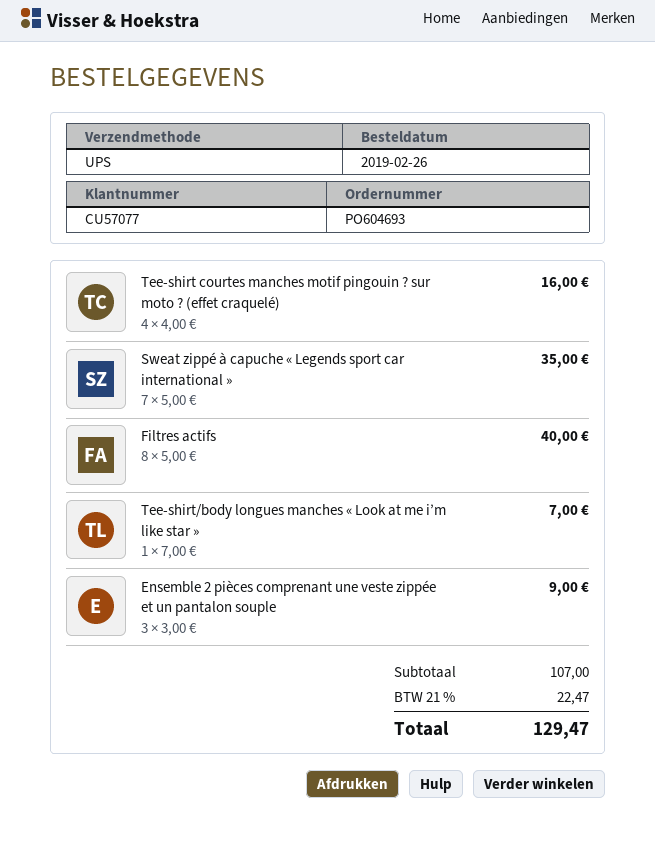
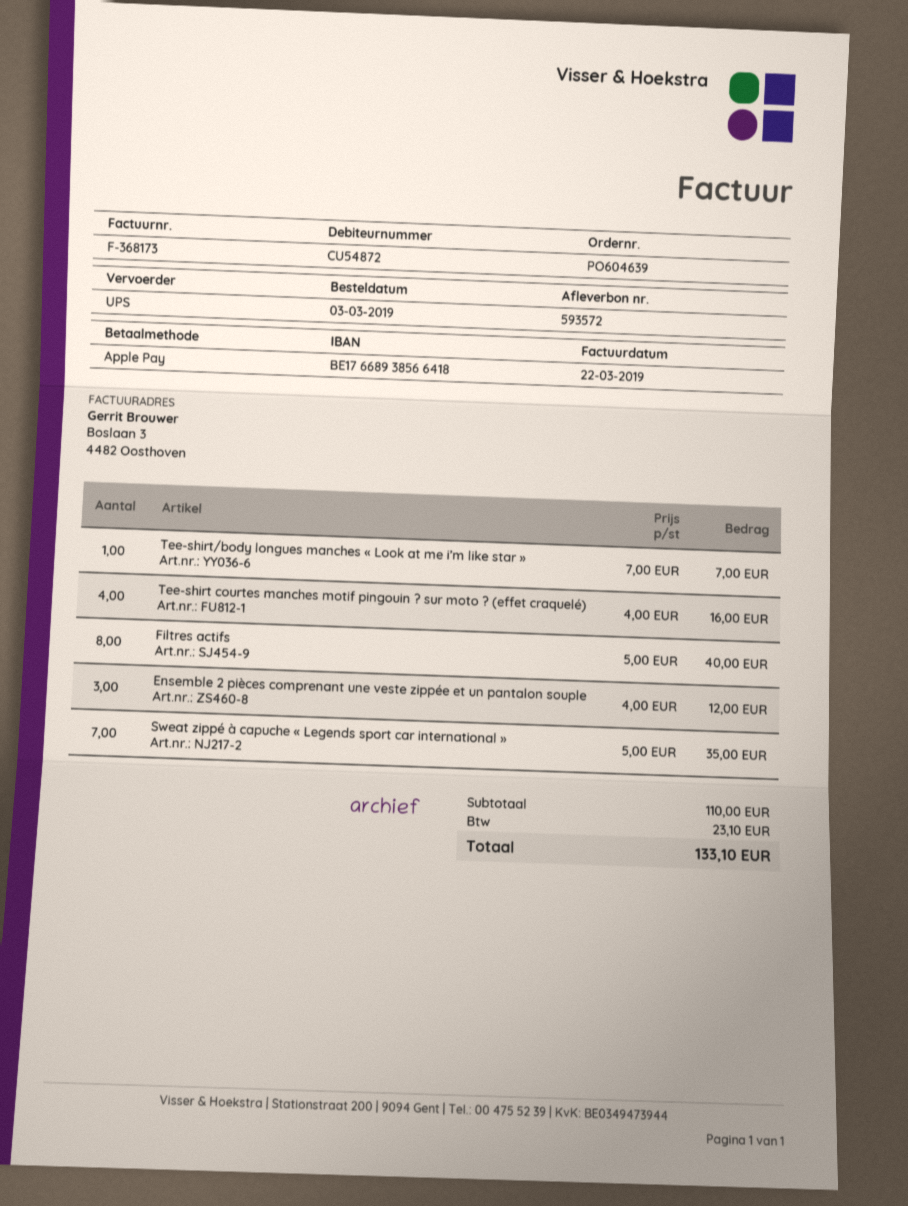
order number: PO604693 -> PO604639
order date: 2019-02-26 -> 2019-03-03
customer number: CU57077 -> CU54872
Ensemble 2 pièces comprenant une veste zippée et un pantalon souple: 3 x 3.00 = 9.00 -> 3 x 4.00 = 12.00
subtotal: 107.00 -> 110.00
tax: 22.47 -> 23.10
total: 129.47 -> 133.10

